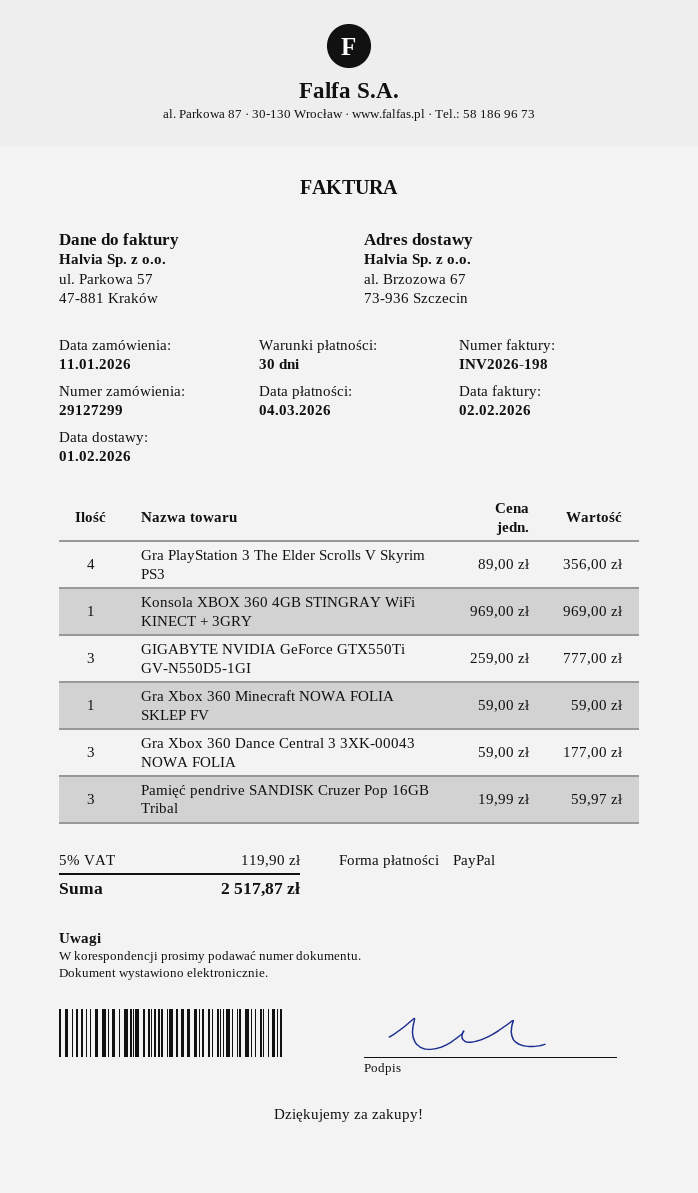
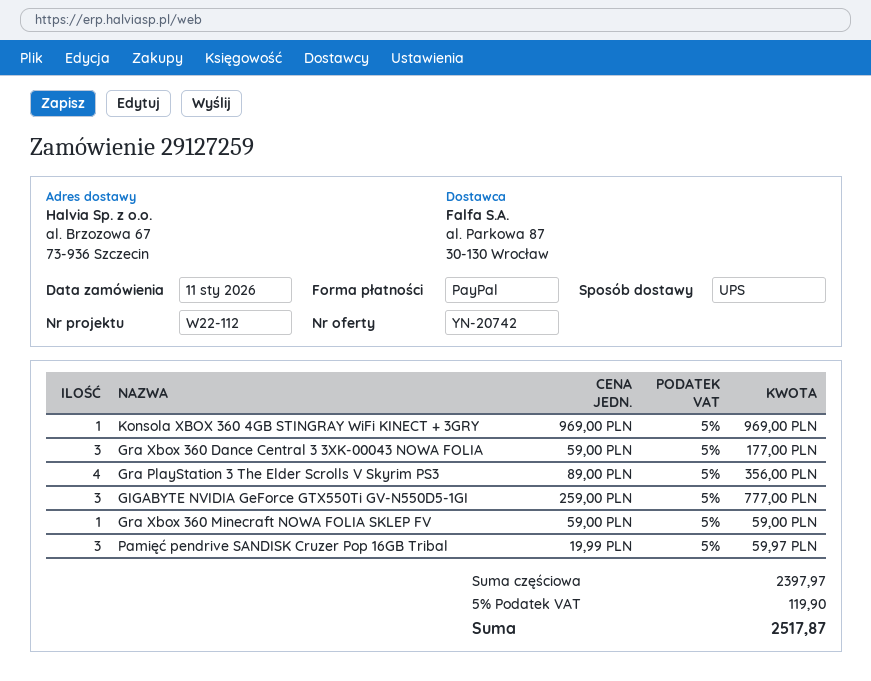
order number: 29127299 -> 29127259

